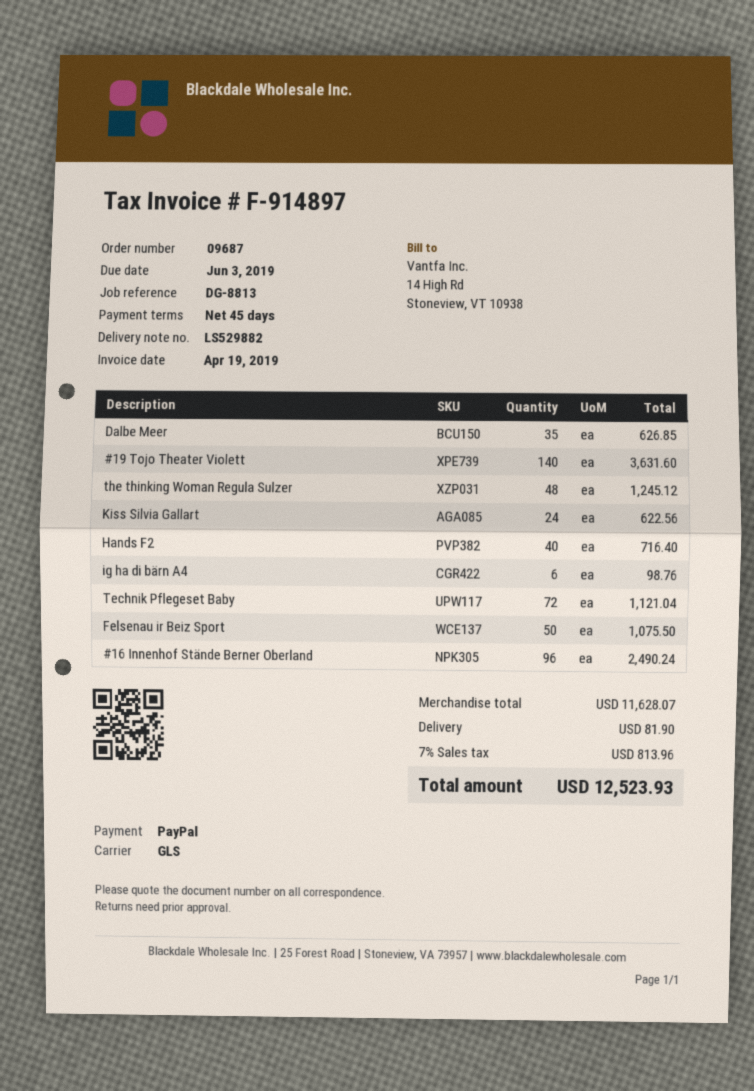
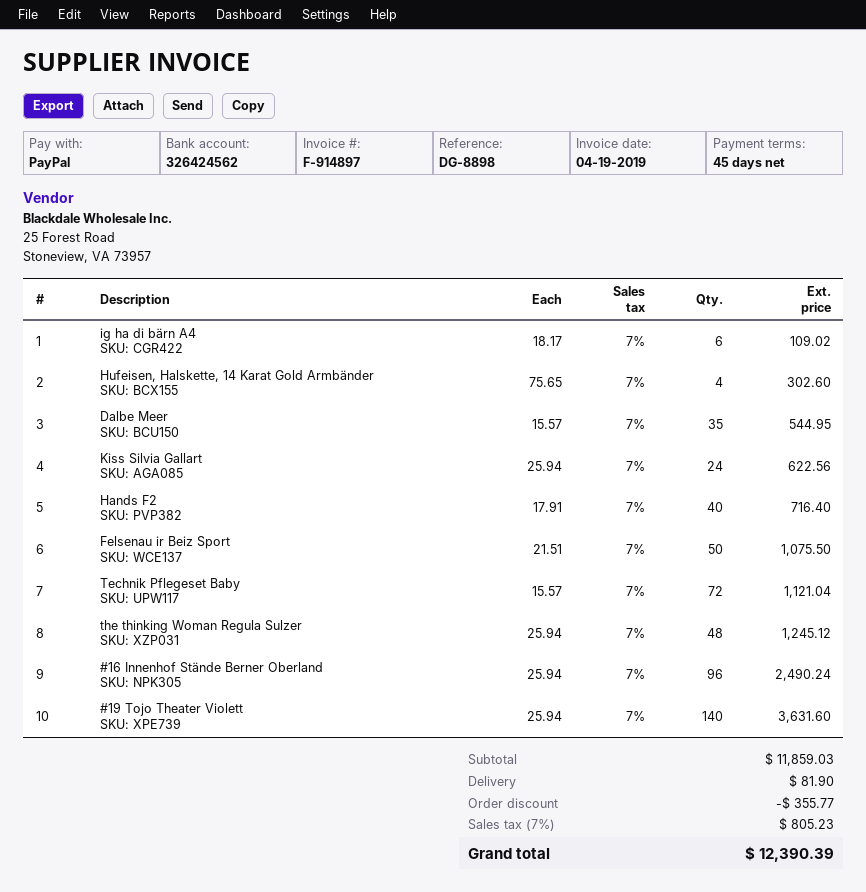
reference: DG-8813 -> DG-8898
Dalbe Meer: 35 for 626.85 -> 35 for 544.95
ig ha di bärn A4: 6 for 98.76 -> 6 for 109.02
Hufeisen, Halskette, 14 Karat Gold Armbänder: none -> 4 for 302.60
subtotal: 11628.07 -> 11859.03
discount: none -> 355.77
tax: 7% = 813.96 -> 7% = 805.23
total: 12523.93 -> 12390.39

